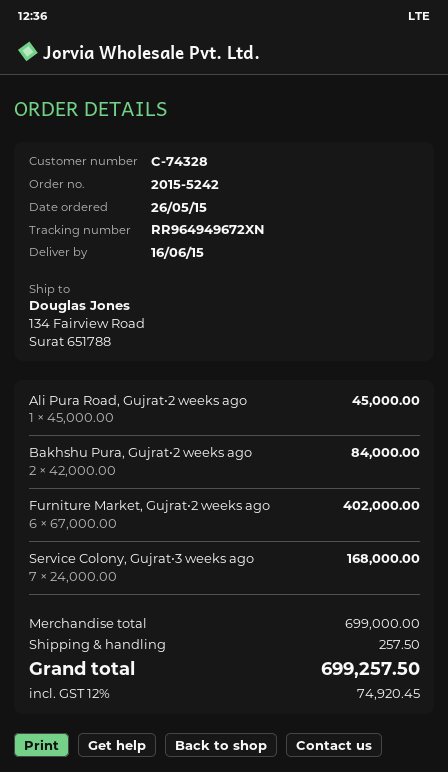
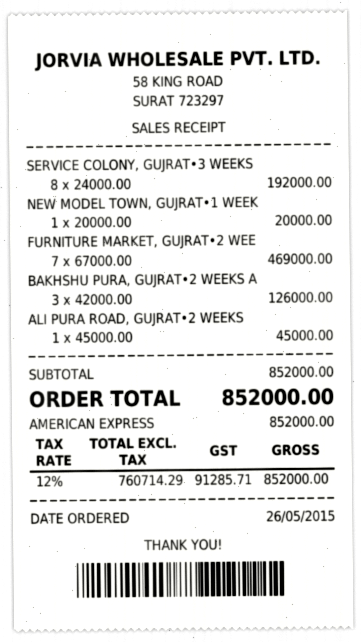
Bakhshu Pura, Gujrat•2 weeks ago: 2 x 42000.00 = 84000.00 -> 3 x 42000.00 = 126000.00
Furniture Market, Gujrat•2 weeks ago: 6 x 67000.00 = 402000.00 -> 7 x 67000.00 = 469000.00
Service Colony, Gujrat•3 weeks ago: 7 x 24000.00 = 168000.00 -> 8 x 24000.00 = 192000.00
NEW MODEL TOWN, GUJRAT•1 WEEK: none -> 1 x 20000.00 = 20000.00
subtotal: 699000.00 -> 852000.00
shipping: 257.50 -> none
tax: 12% = 74920.45 -> 12% = 91285.71
total: 699257.50 -> 852000.00

